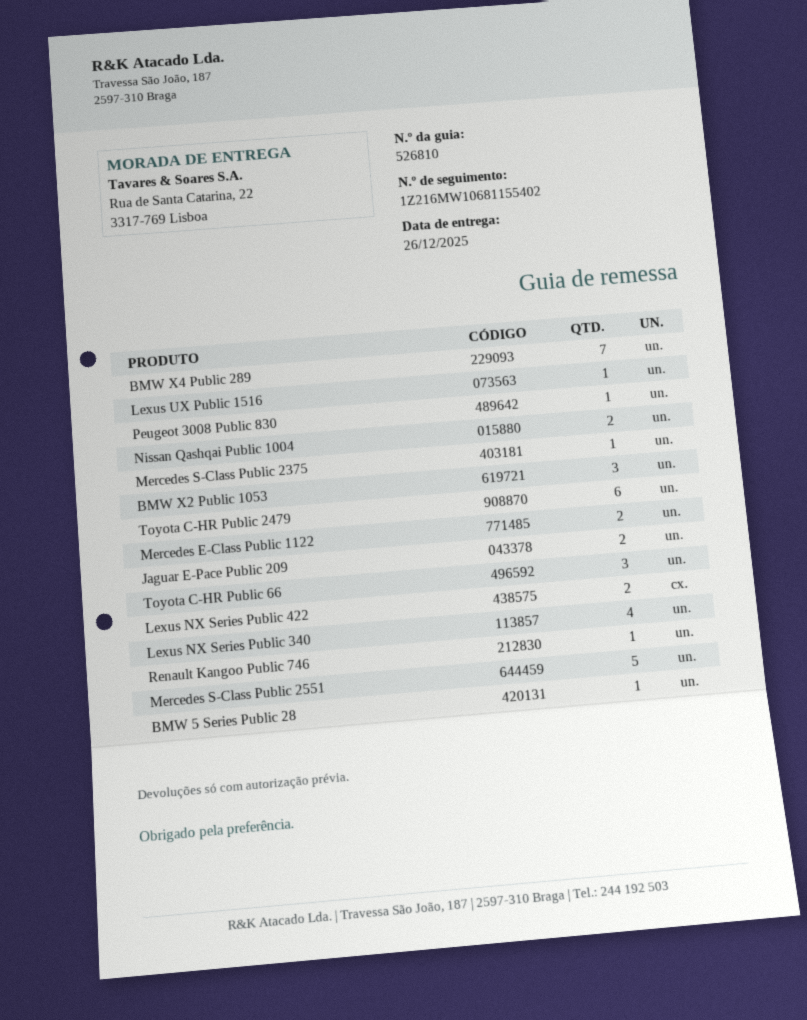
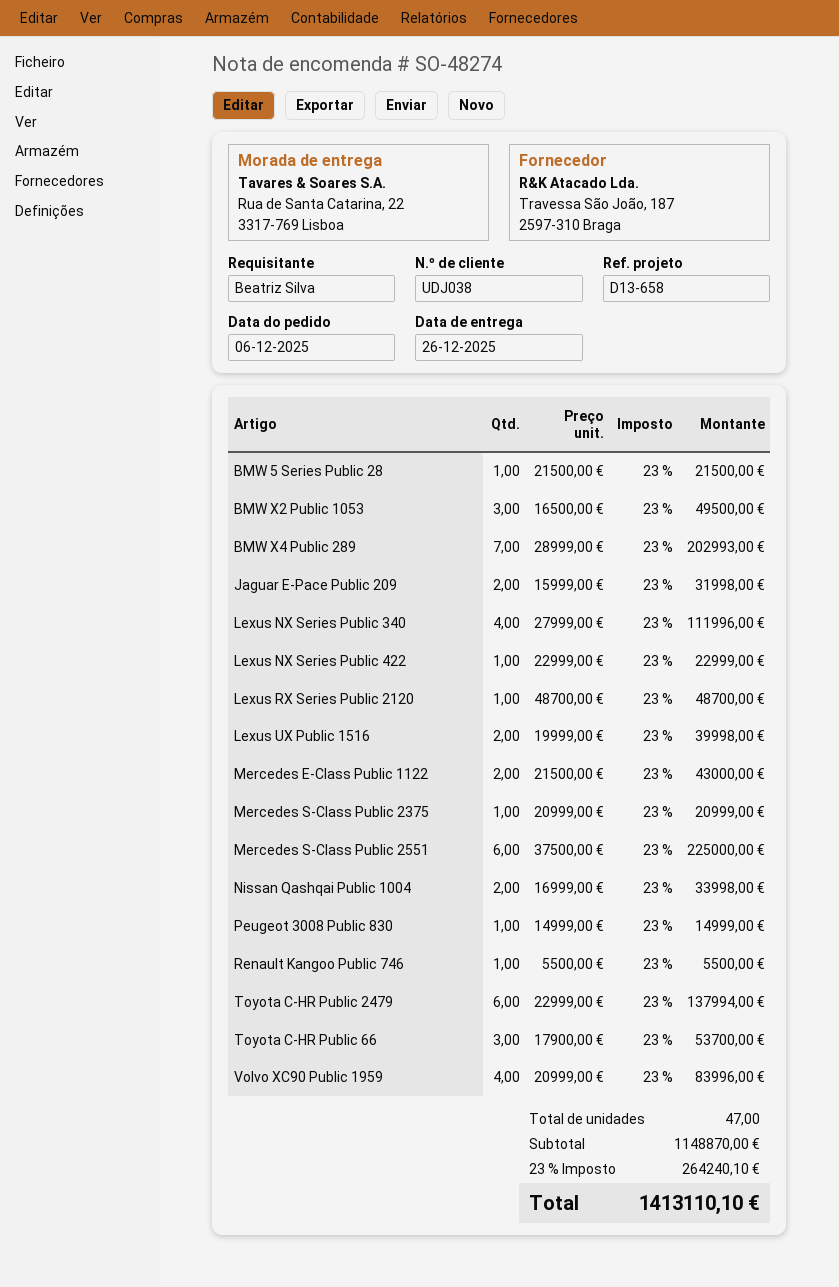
Lexus UX Public 1516: 1 -> 2
Lexus NX Series Public 422: 2 -> 1
Mercedes S-Class Public 2551: 5 -> 6
Lexus RX Series Public 2120: none -> 1
Volvo XC90 Public 1959: none -> 4

